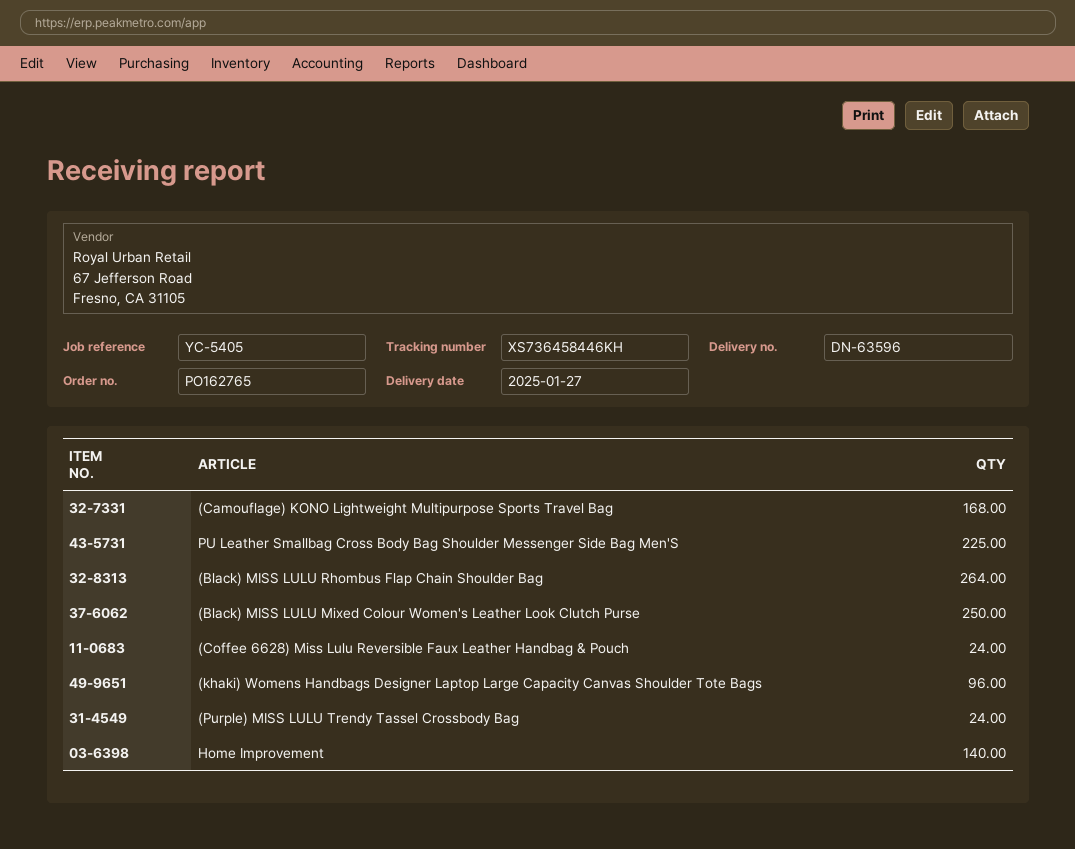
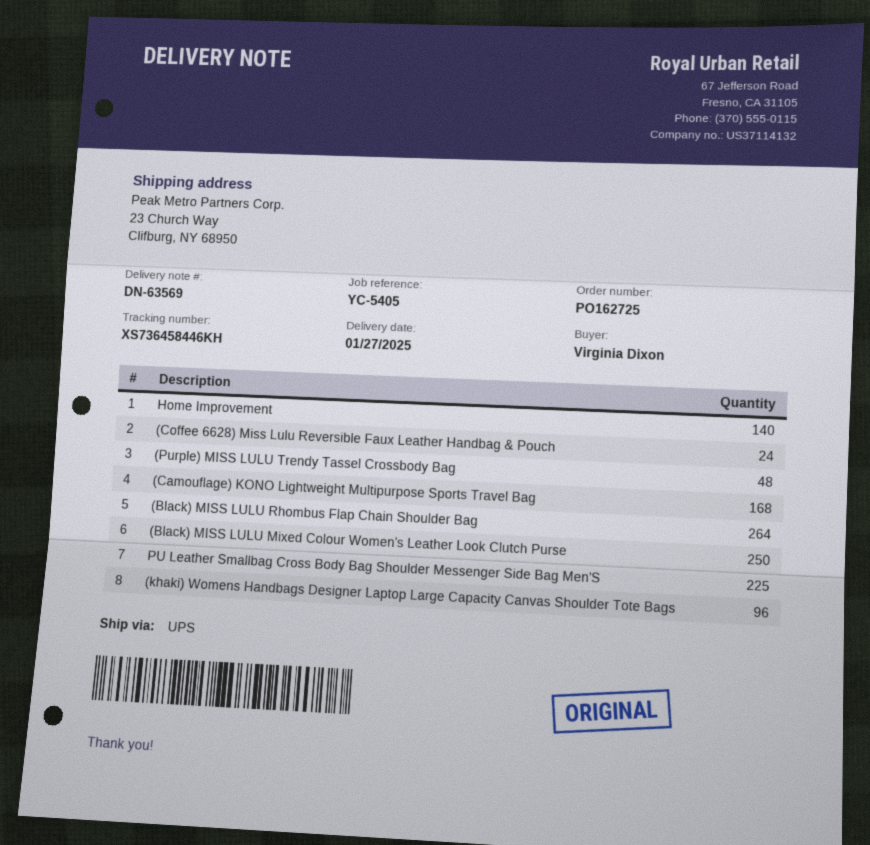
order number: PO162765 -> PO162725
delivery note number: DN-63596 -> DN-63569
(Purple) MISS LULU Trendy Tassel Crossbody Bag: 24 -> 48

